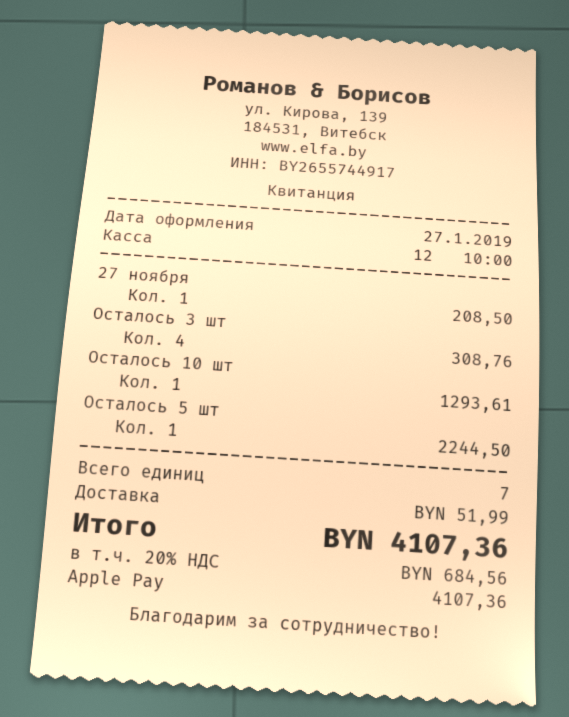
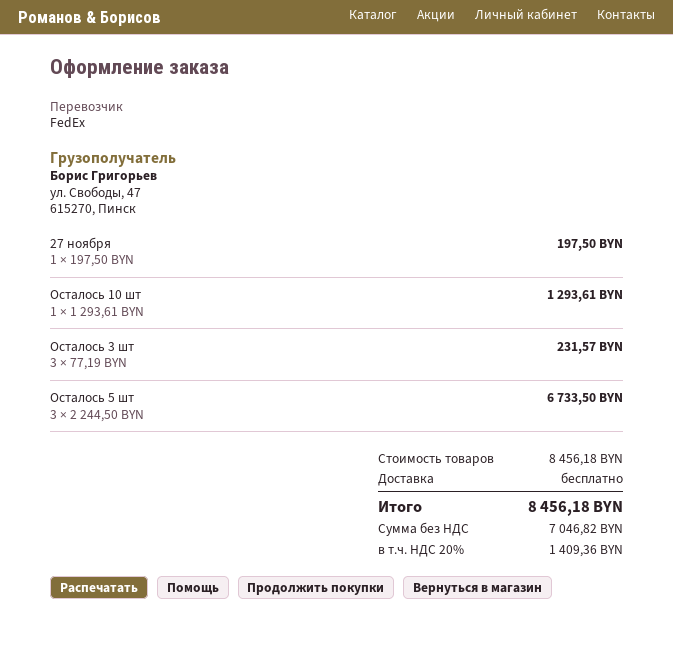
27 ноября: 1 for 208.50 -> 1 for 197.50
Осталось 3 шт: 4 for 308.76 -> 3 for 231.57
Осталось 5 шт: 1 for 2244.50 -> 3 for 6733.50
shipping: 51.99 -> 0.00
tax: 20% = 684.56 -> 20% = 1409.36
total: 4107.36 -> 8456.18

